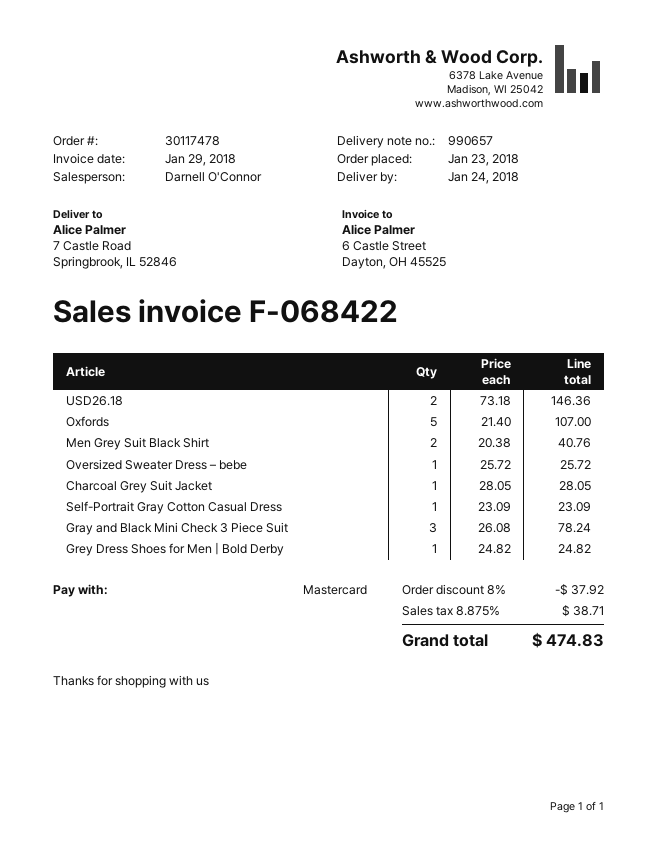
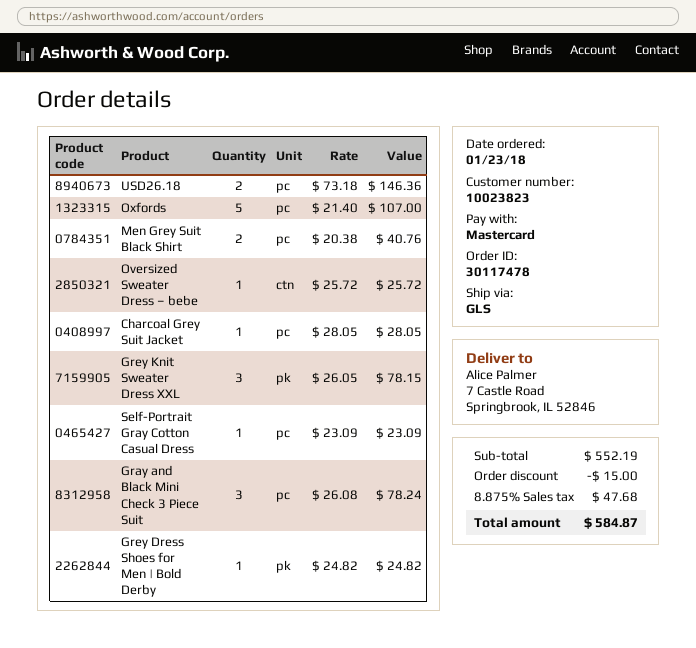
Grey Knit Sweater Dress XXL: none -> 3 x 26.05 = 78.15
discount: 37.92 -> 15.00
tax: 8.875% = 38.71 -> 8.875% = 47.68
total: 474.83 -> 584.87

